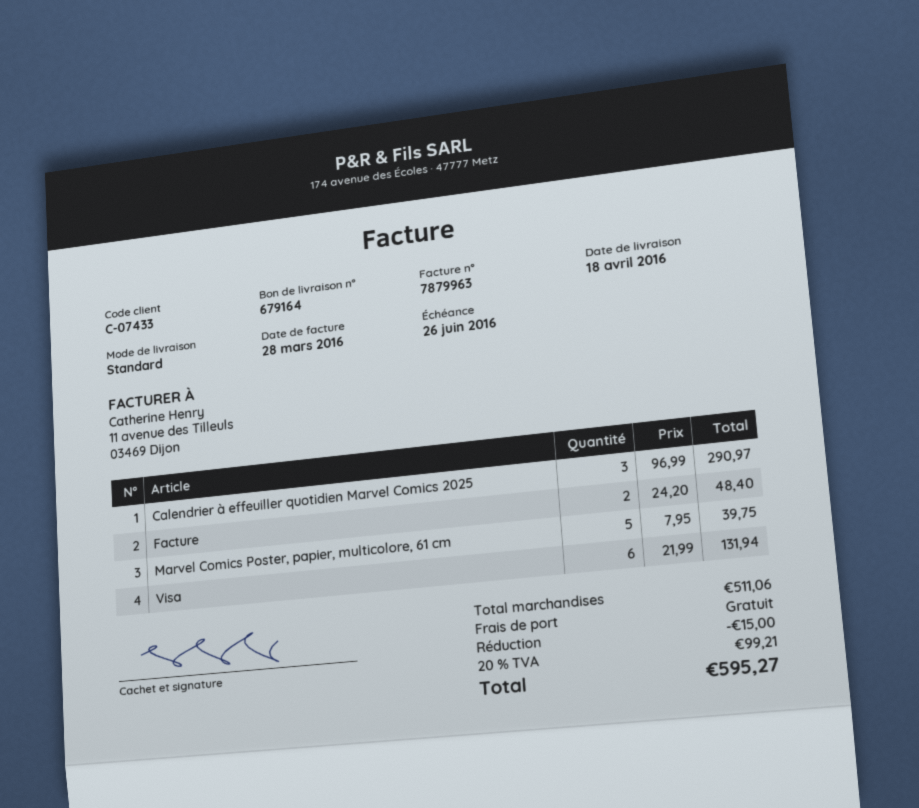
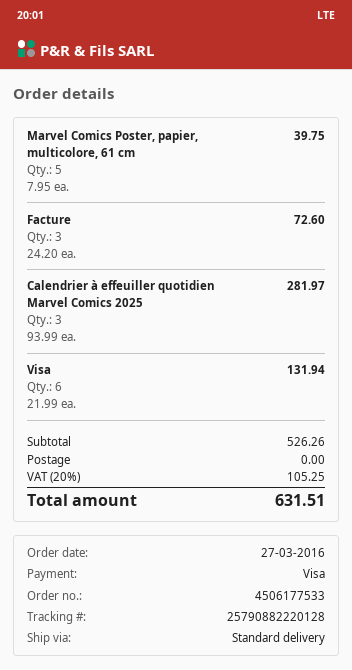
Calendrier à effeuiller quotidien Marvel Comics 2025: 3 x 96.99 = 290.97 -> 3 x 93.99 = 281.97
Facture: 2 x 24.20 = 48.40 -> 3 x 24.20 = 72.60
subtotal: 511.06 -> 526.26
discount: 15.00 -> none
tax: 20% = 99.21 -> 20% = 105.25
total: 595.27 -> 631.51

